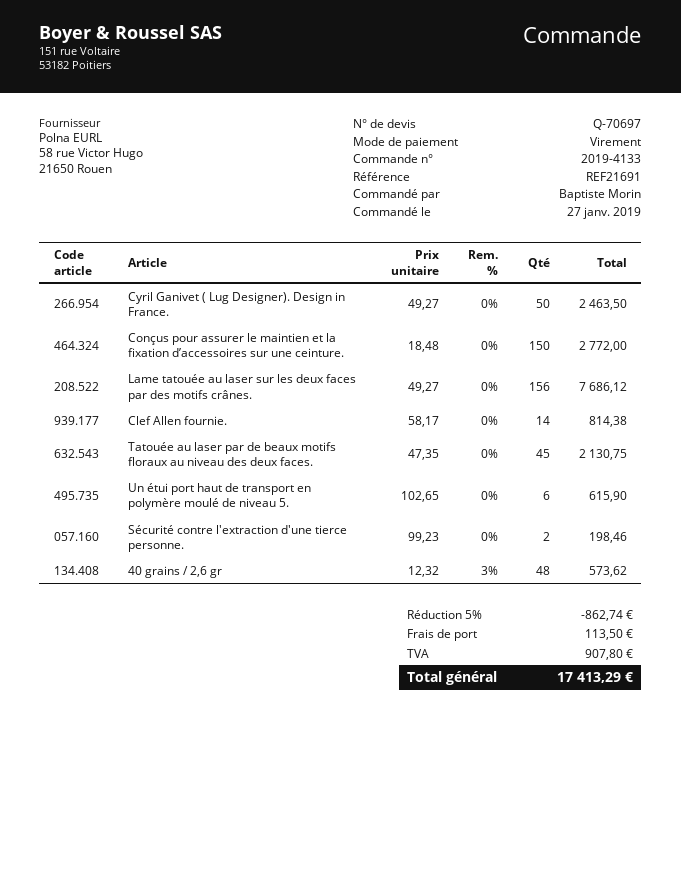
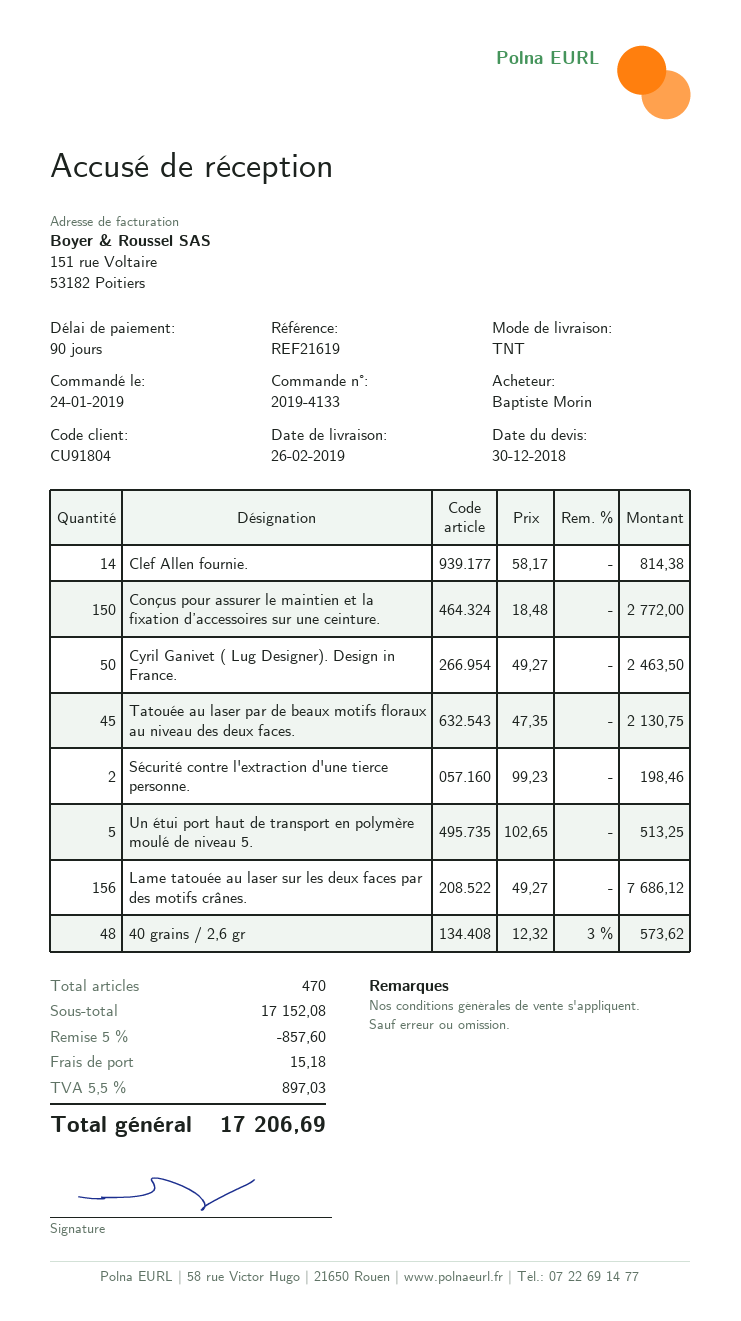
order date: 2019-01-27 -> 2019-01-24
reference: REF21691 -> REF21619
Un étui port haut de transport en polymère moulé de niveau 5.: 6 x 102.65 = 615.90 -> 5 x 102.65 = 513.25
discount: 5% = 862.74 -> 5% = 857.60
shipping: 113.50 -> 15.18
tax: 907.80 -> 897.03
total: 17413.29 -> 17206.69

